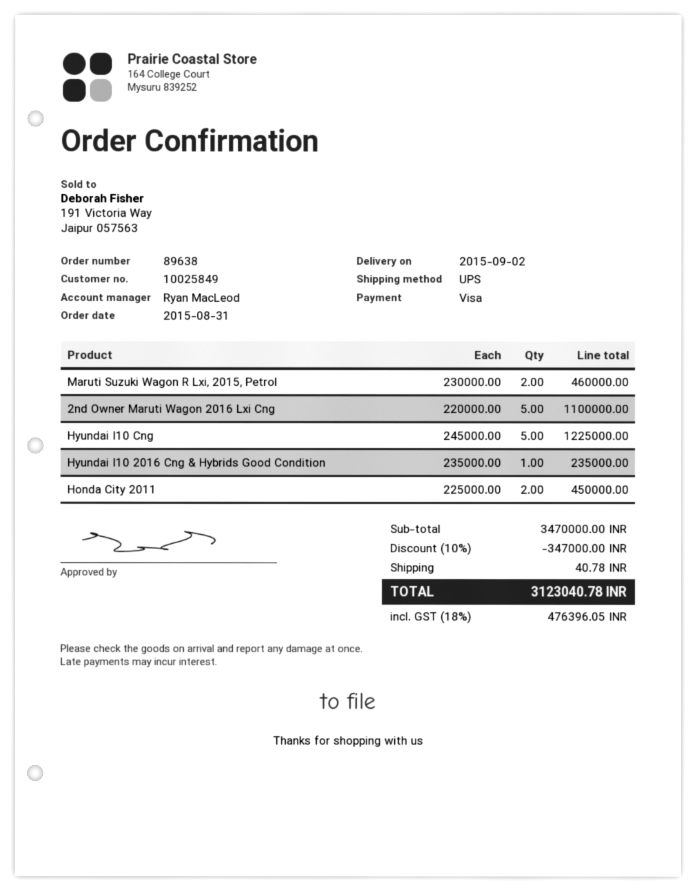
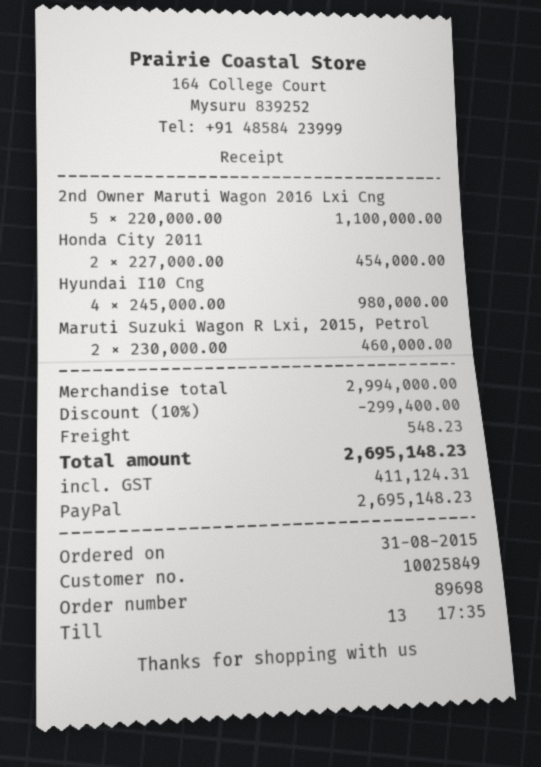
order number: 89638 -> 89698
payment method: Visa -> PayPal
Hyundai I10 Cng: 5 x 245000.00 = 1225000.00 -> 4 x 245000.00 = 980000.00
Hyundai I10 2016 Cng & Hybrids Good Condition: 1 x 235000.00 = 235000.00 -> none
Honda City 2011: 2 x 225000.00 = 450000.00 -> 2 x 227000.00 = 454000.00
subtotal: 3470000.00 -> 2994000.00
discount: 10% = 347000.00 -> 10% = 299400.00
shipping: 40.78 -> 548.23
tax: 476396.05 -> 411124.31
total: 3123040.78 -> 2695148.23

